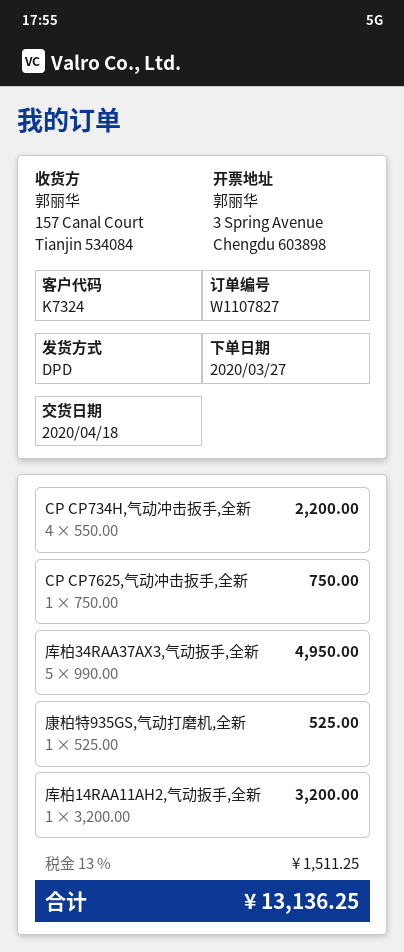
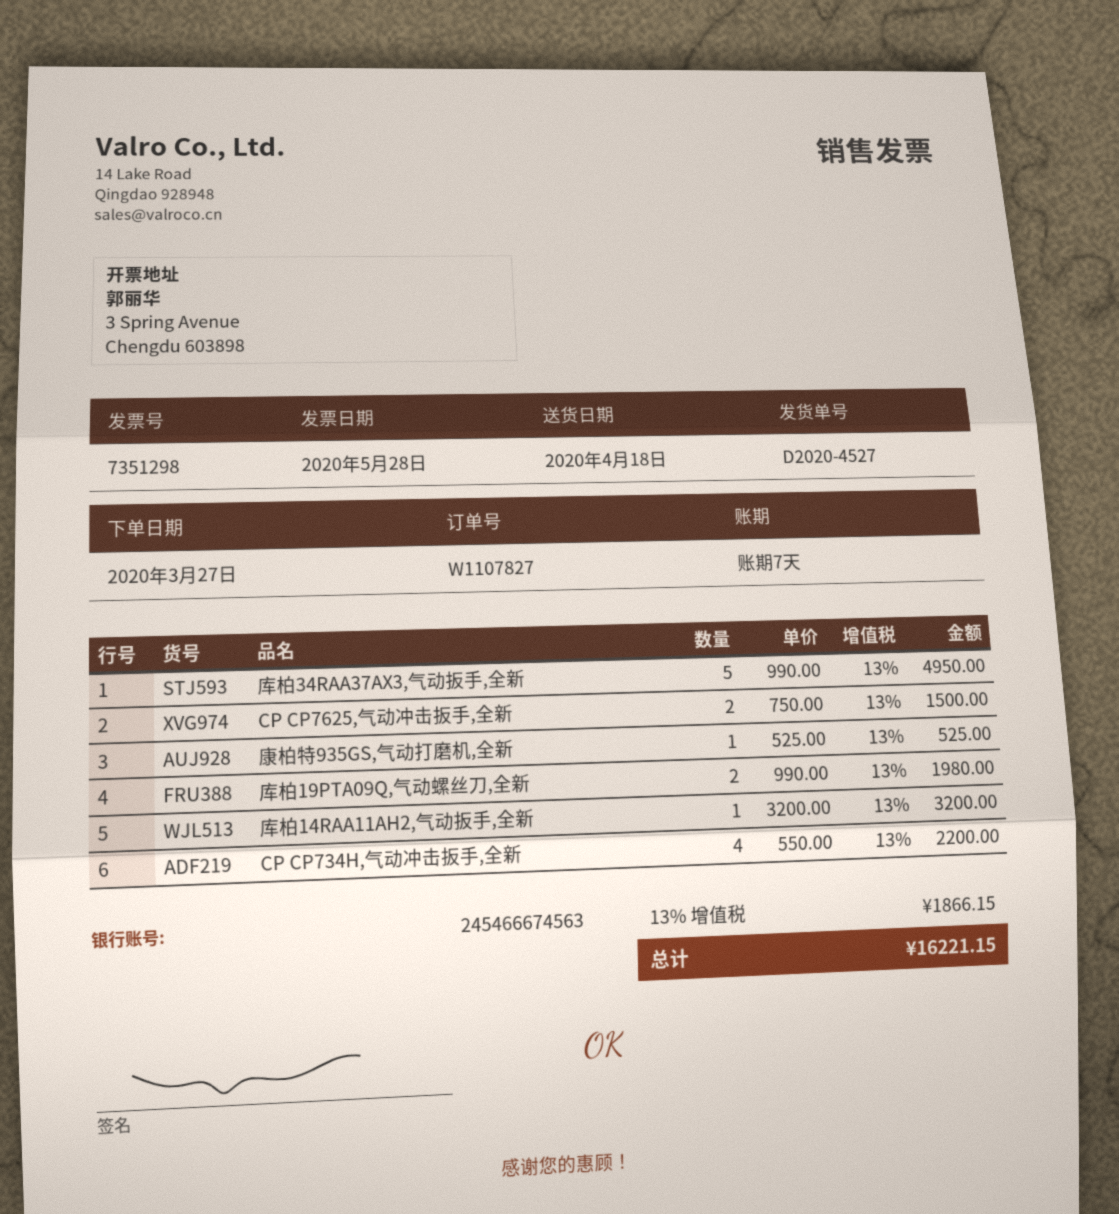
CP CP7625,气动冲击扳手,全新: 1 x 750.00 = 750.00 -> 2 x 750.00 = 1500.00
库柏19PTA09Q,气动螺丝刀,全新: none -> 2 x 990.00 = 1980.00
tax: 13% = 1511.25 -> 13% = 1866.15
total: 13136.25 -> 16221.15

